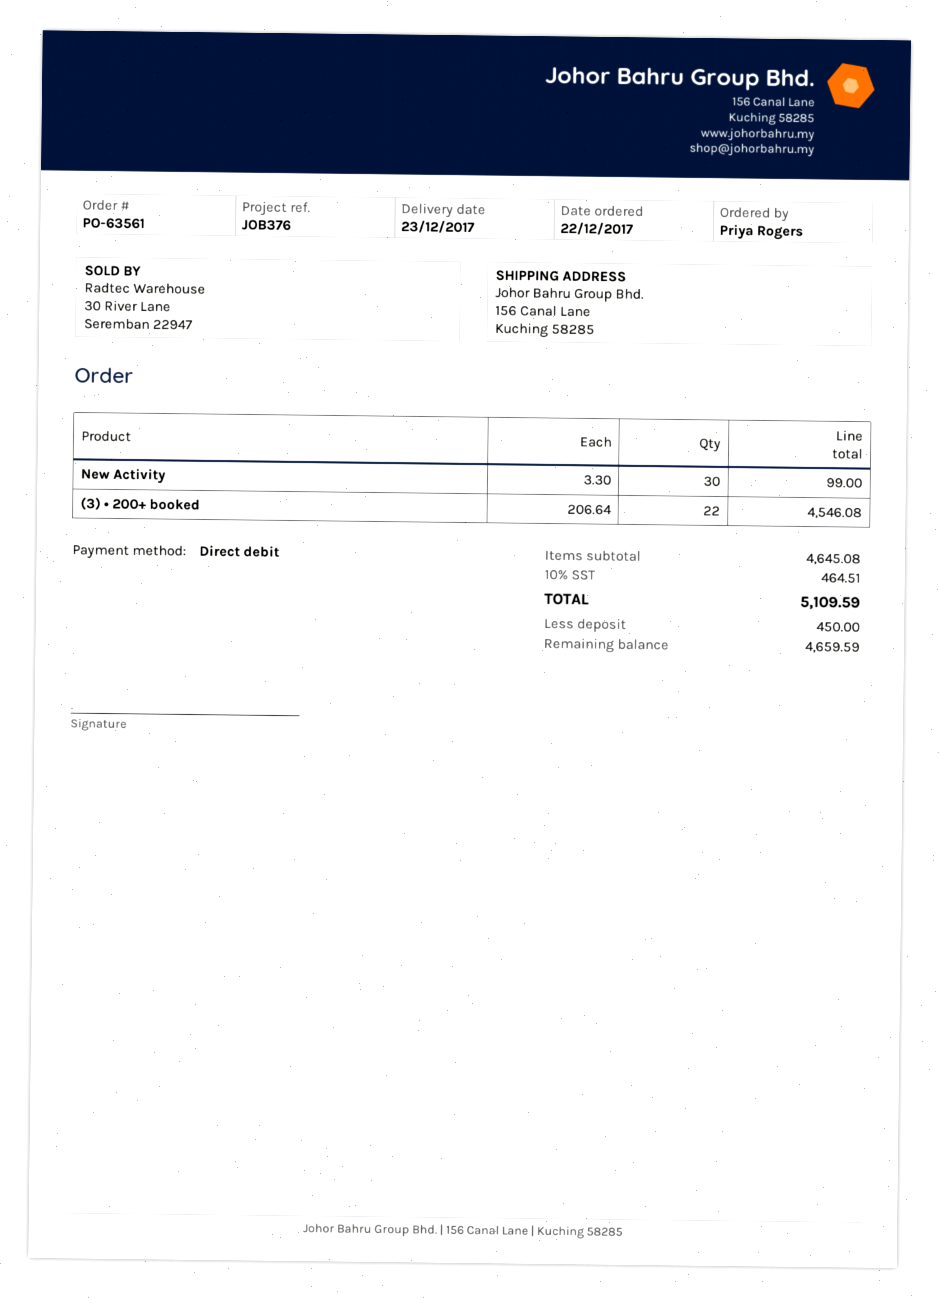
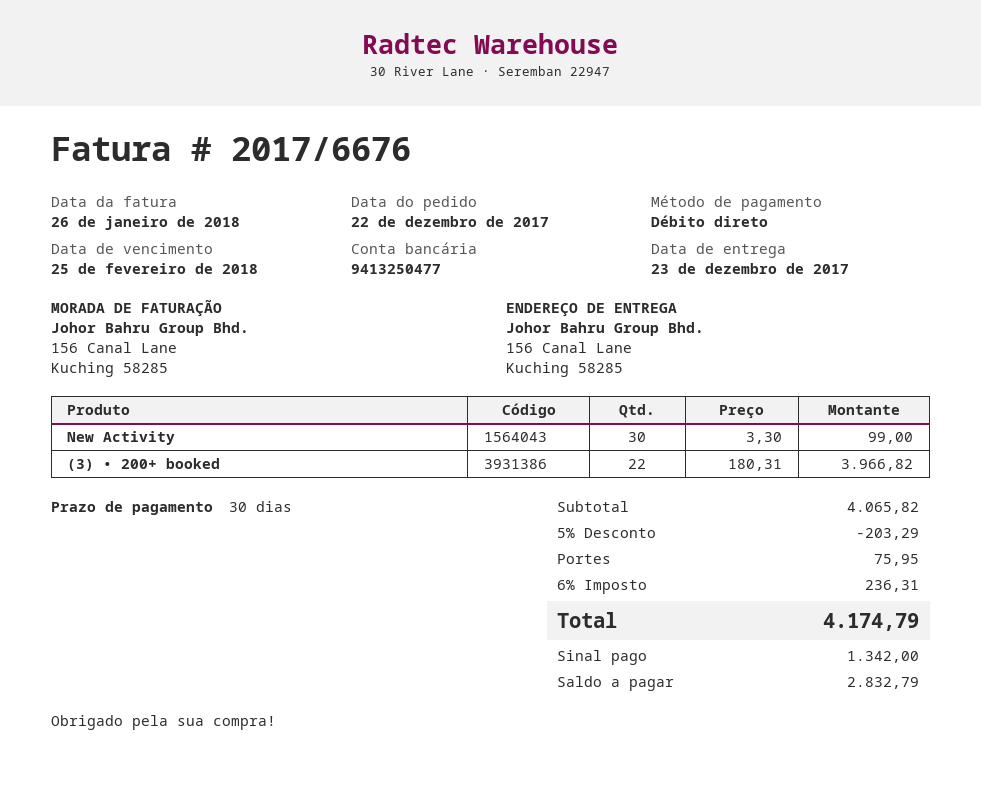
(3) • 200+ booked: 22 x 206.64 = 4546.08 -> 22 x 180.31 = 3966.82
subtotal: 4645.08 -> 4065.82
discount: none -> 5% = 203.29
shipping: none -> 75.95
tax: 10% = 464.51 -> 6% = 236.31
total: 5109.59 -> 4174.79
deposit: 450.00 -> 1342.00
balance: 4659.59 -> 2832.79

